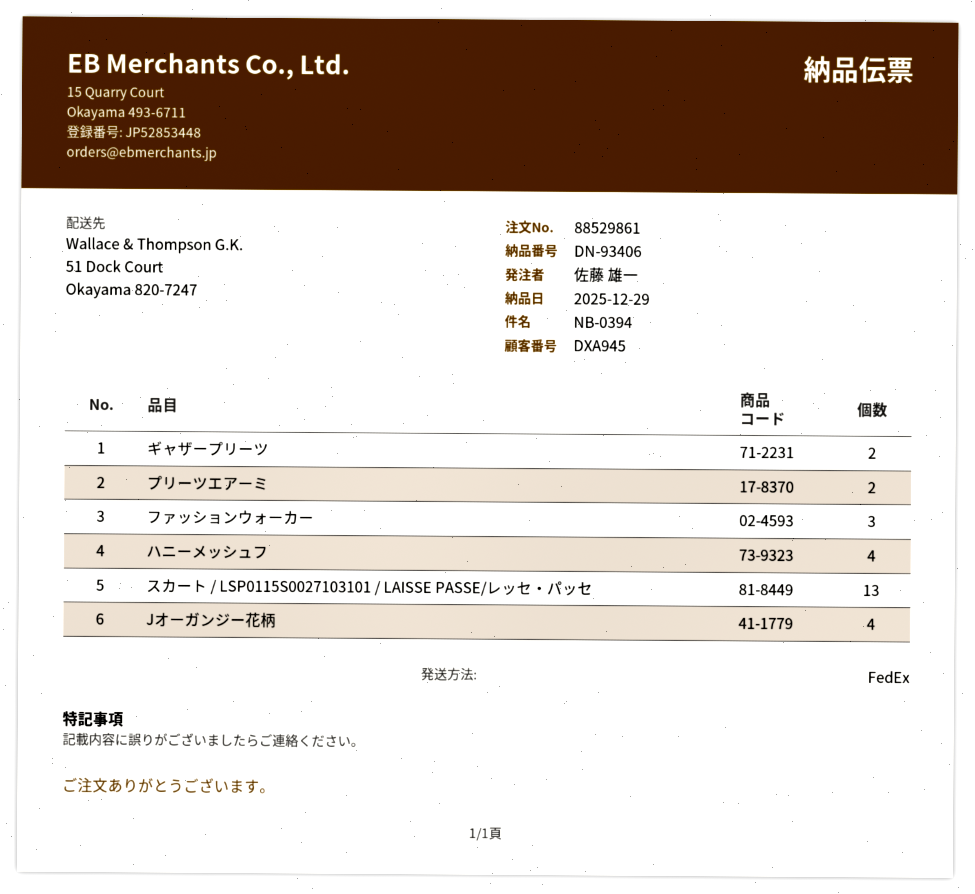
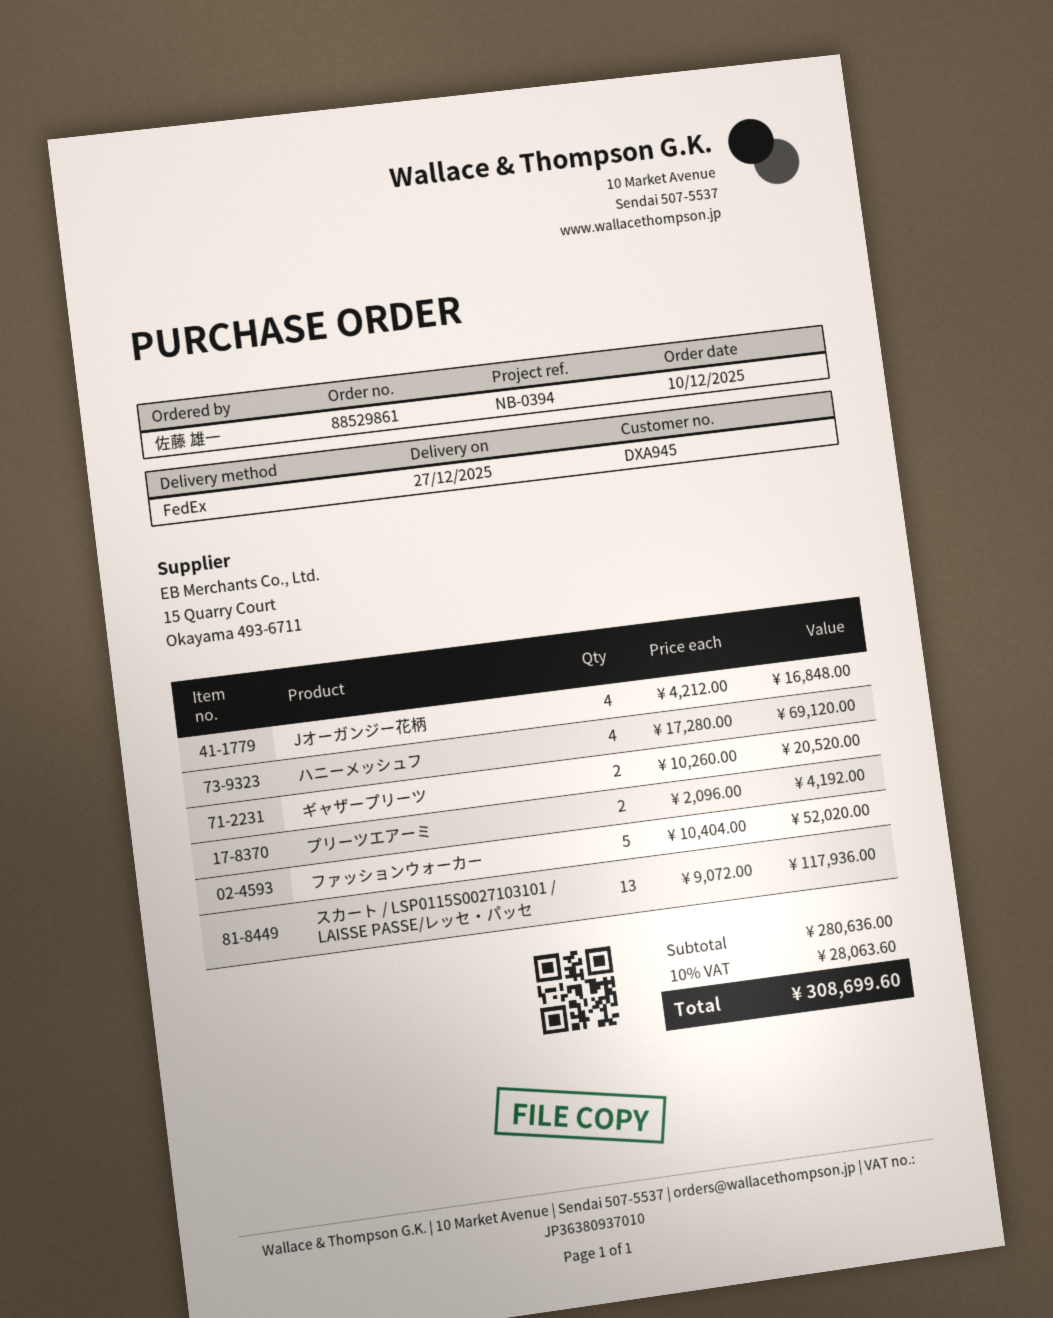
delivery date: 2025-12-29 -> 2025-12-27
ファッションウォーカー: 3 -> 5

